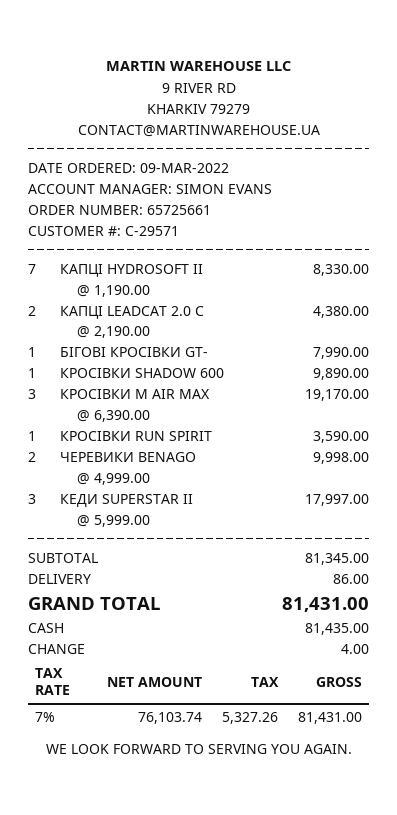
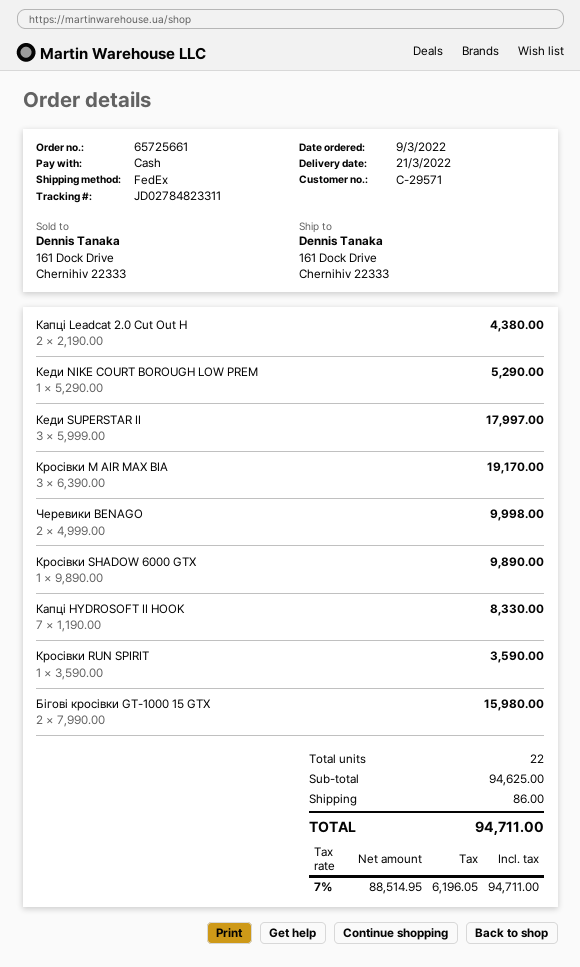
БІГОВІ КРОСІВКИ GT-: 1 x 7990.00 = 7990.00 -> 2 x 7990.00 = 15980.00
Кеди NIKE COURT BOROUGH LOW PREM: none -> 1 x 5290.00 = 5290.00
subtotal: 81345.00 -> 94625.00
net: 76103.74 -> 88514.95
tax: 7% = 5327.26 -> 7% = 6196.05
total: 81431.00 -> 94711.00

